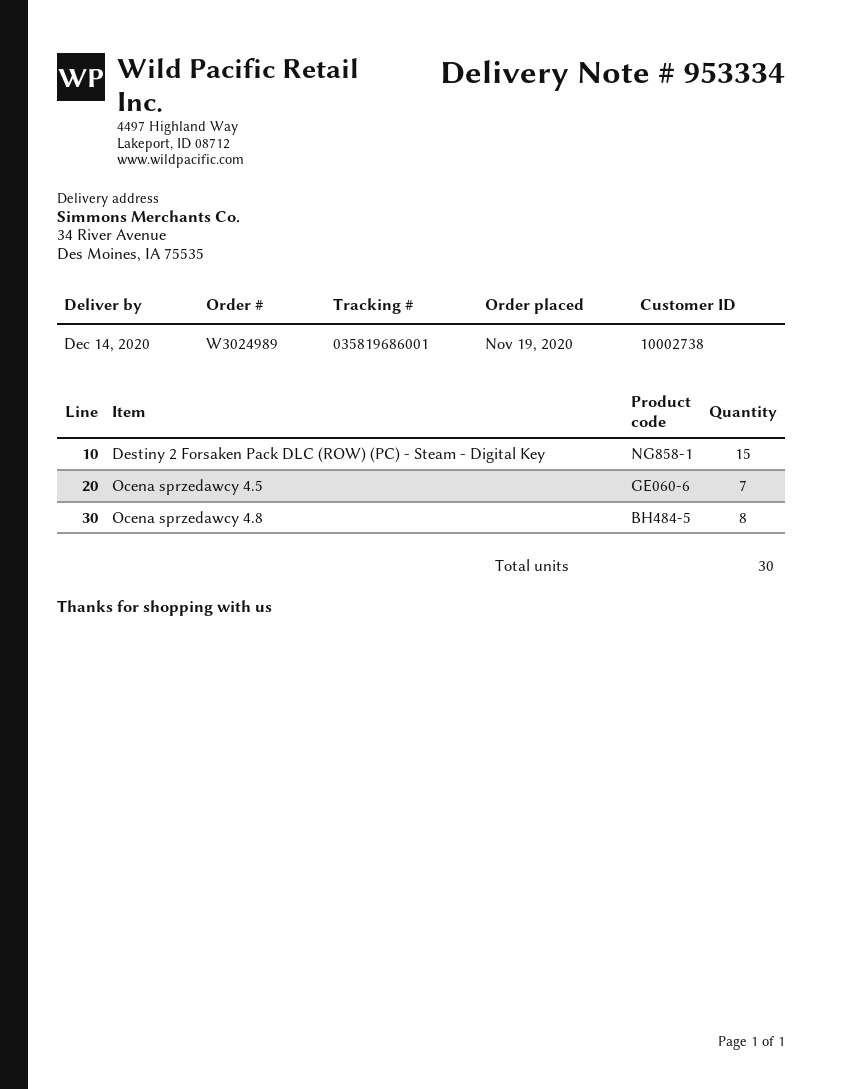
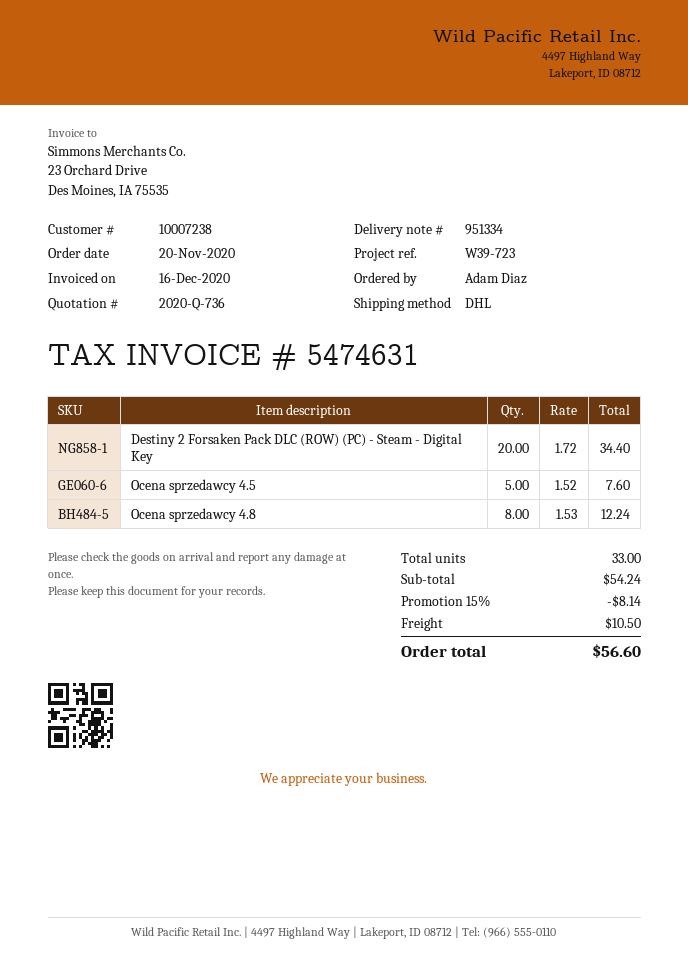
order date: 2020-11-19 -> 2020-11-20
delivery note number: 953334 -> 951334
customer number: 10002738 -> 10007238
Destiny 2 Forsaken Pack DLC (ROW) (PC) - Steam - Digital Key: 15 -> 20
Ocena sprzedawcy 4.5: 7 -> 5
total quantity: 30 -> 33

